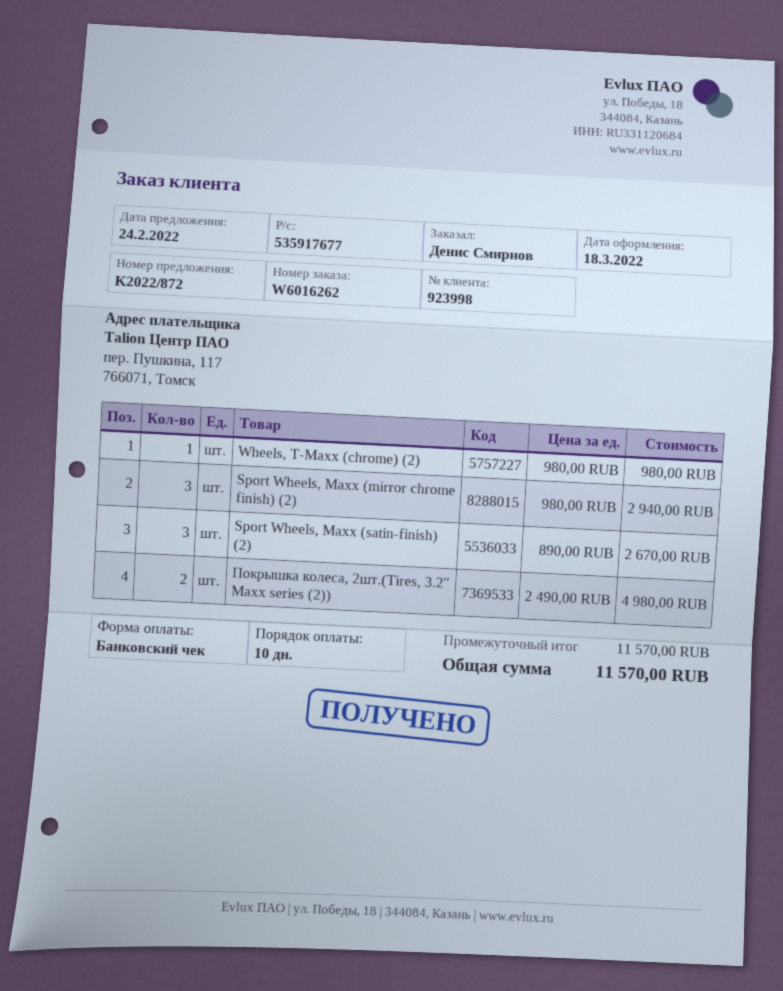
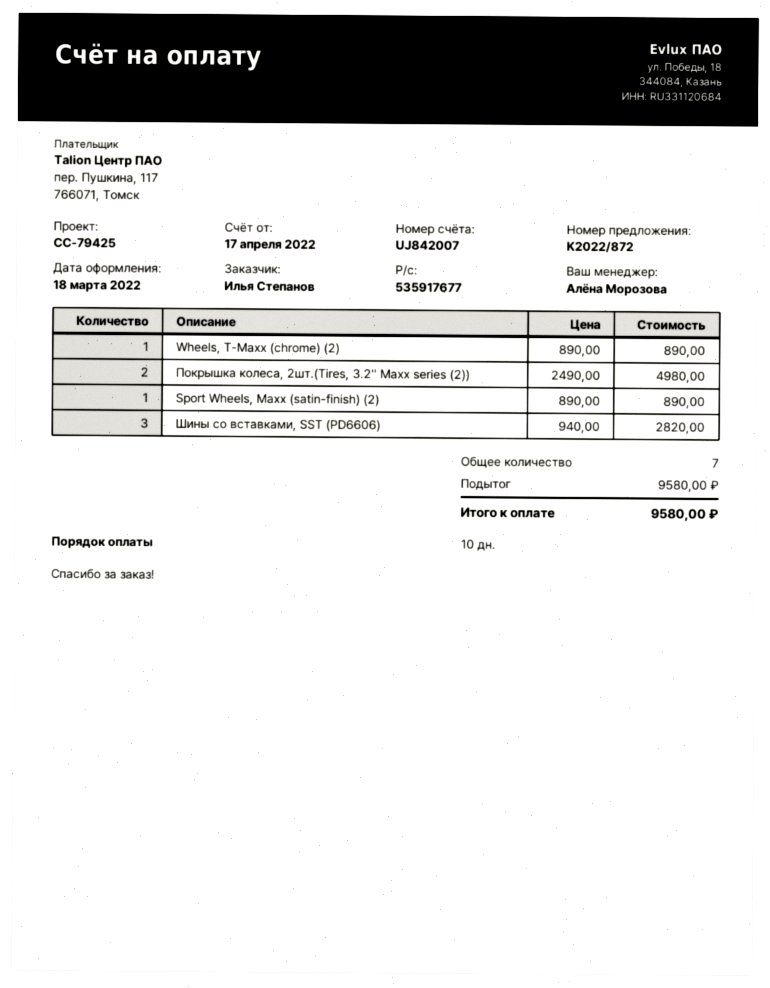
ordered by: Денис Смирнов -> Илья Степанов
Wheels, T-Maxx (chrome) (2): 1 x 980.00 = 980.00 -> 1 x 890.00 = 890.00
Sport Wheels, Maxx (mirror chrome finish) (2): 3 x 980.00 = 2940.00 -> none
Sport Wheels, Maxx (satin-finish) (2): 3 x 890.00 = 2670.00 -> 1 x 890.00 = 890.00
Шины со вставками, SST (PD6606): none -> 3 x 940.00 = 2820.00
subtotal: 11570.00 -> 9580.00
total: 11570.00 -> 9580.00

